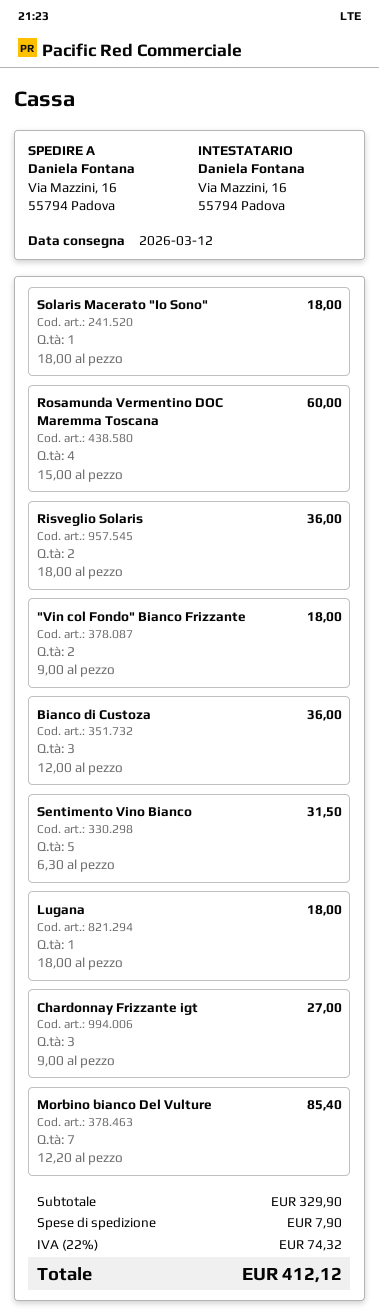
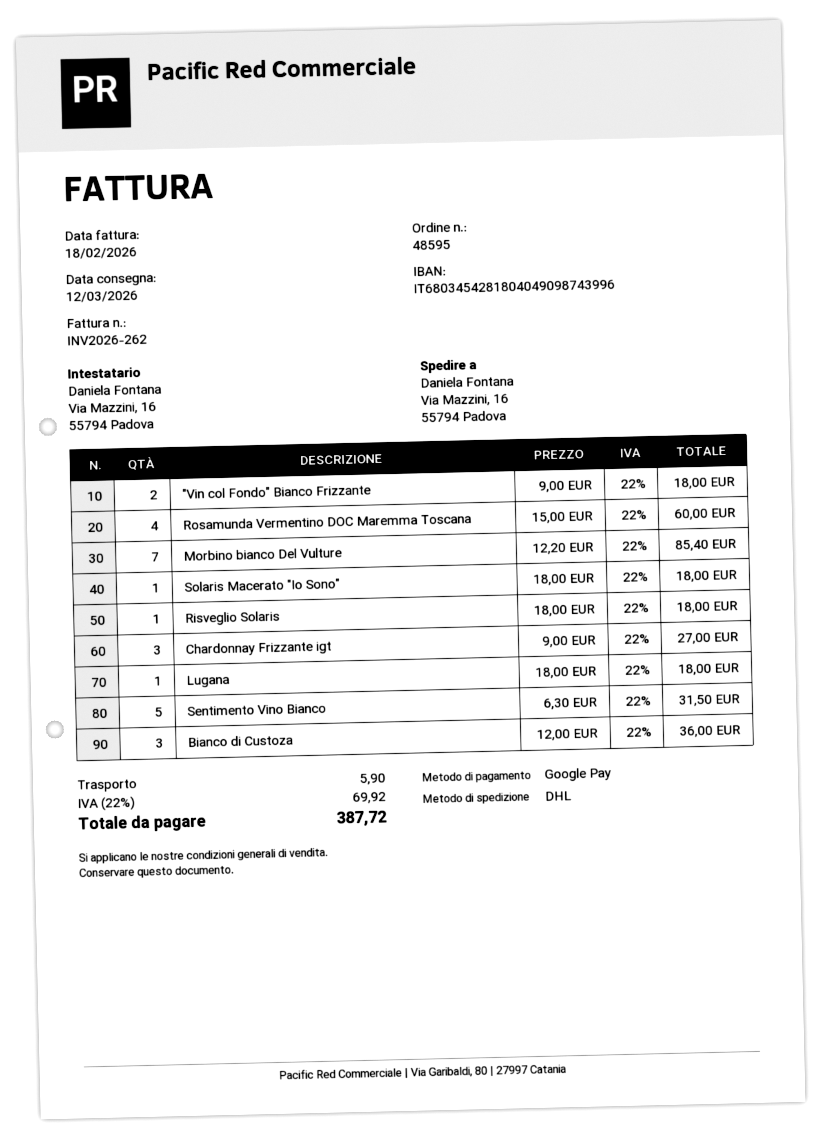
Risveglio Solaris: 2 x 18.00 = 36.00 -> 1 x 18.00 = 18.00
shipping: 7.90 -> 5.90
tax: 22% = 74.32 -> 22% = 69.92
total: 412.12 -> 387.72

